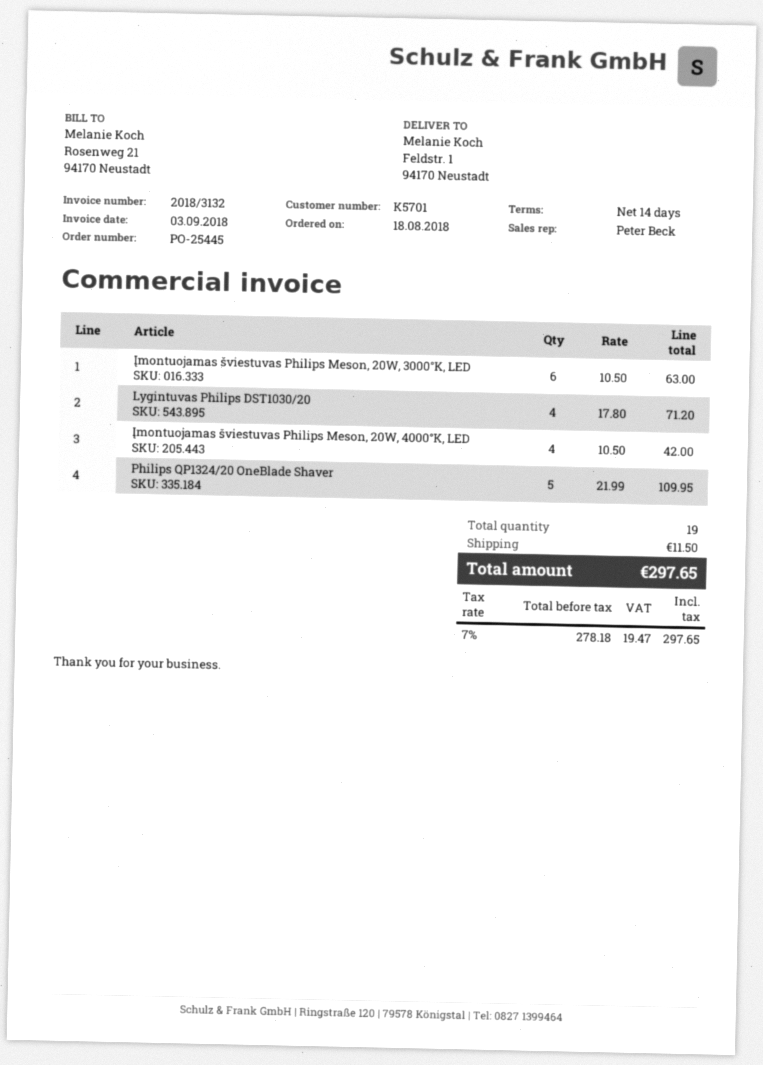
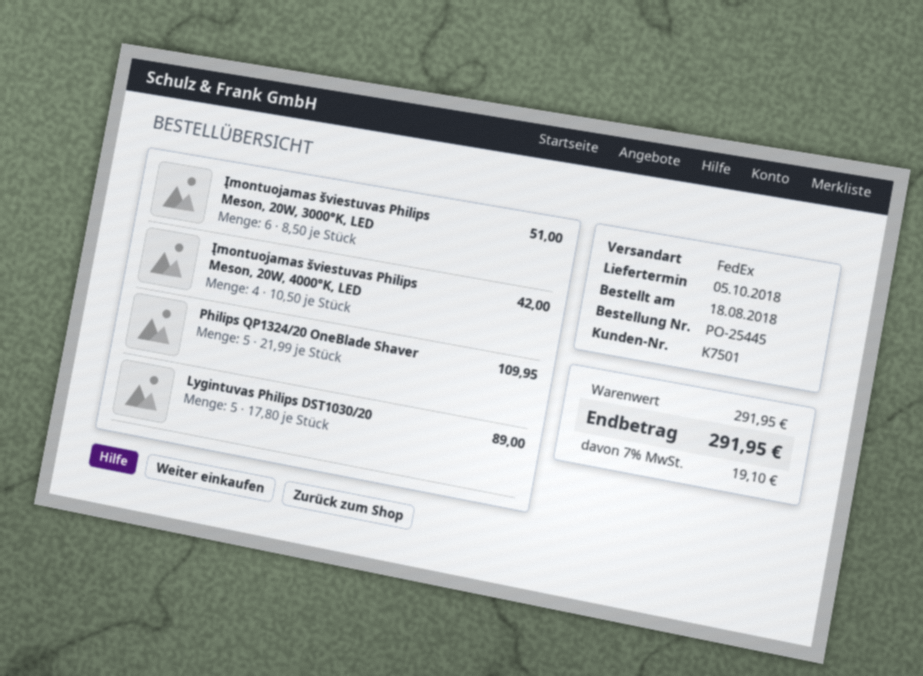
customer number: K5701 -> K7501
Įmontuojamas šviestuvas Philips Meson, 20W, 3000°K, LED: 6 x 10.50 = 63.00 -> 6 x 8.50 = 51.00
Lygintuvas Philips DST1030/20: 4 x 17.80 = 71.20 -> 5 x 17.80 = 89.00
shipping: 11.50 -> none
tax: 7% = 19.47 -> 7% = 19.10
total: 297.65 -> 291.95

